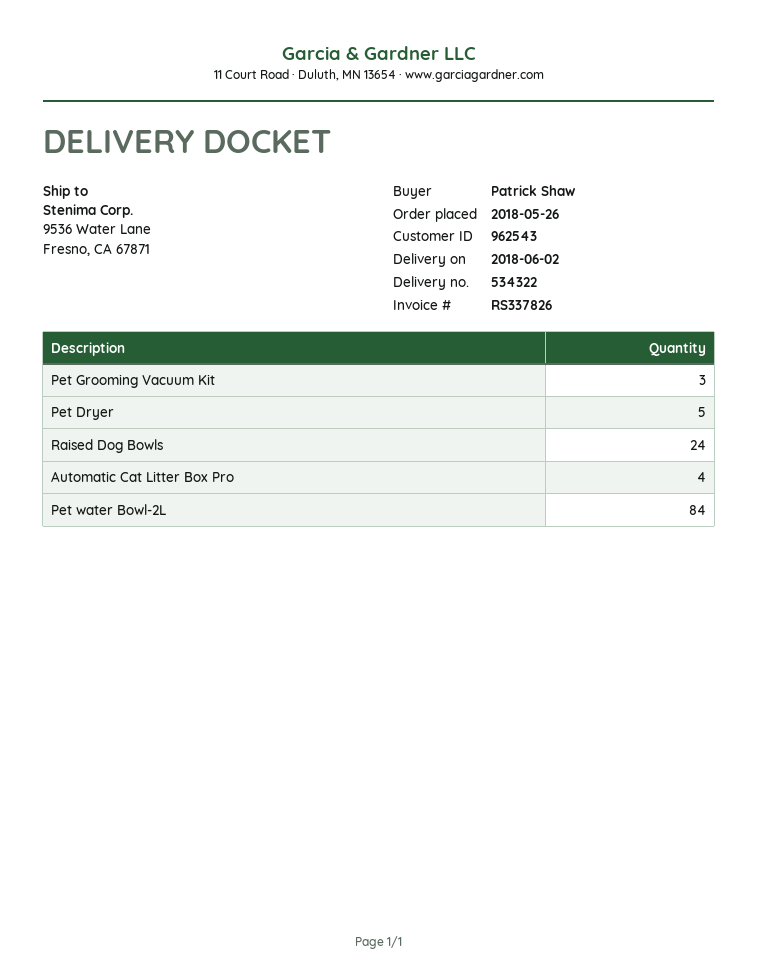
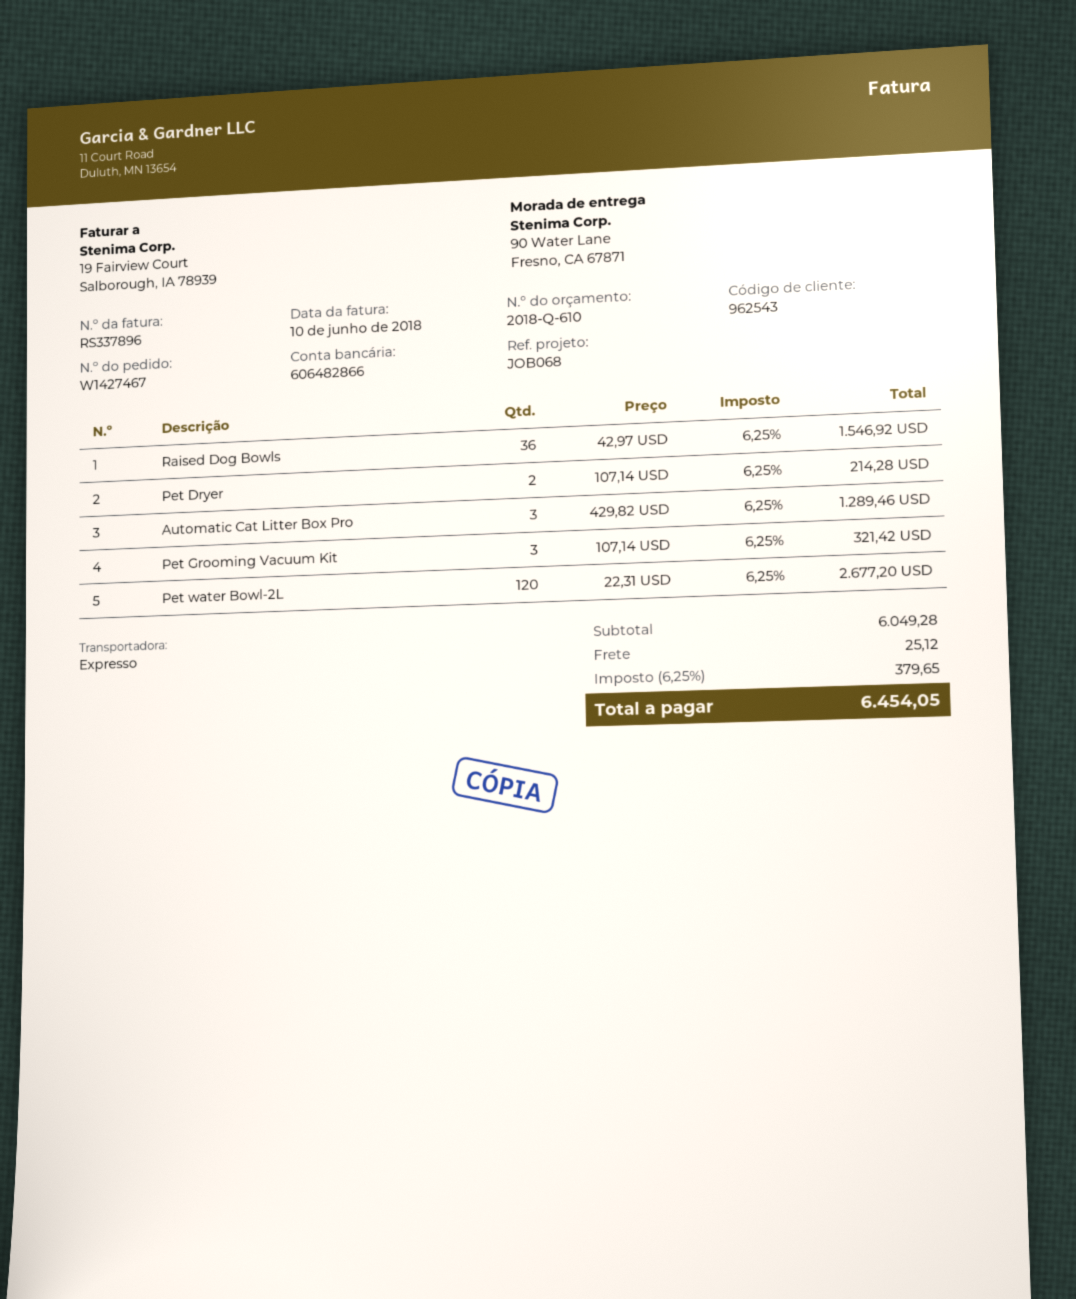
invoice number: RS337826 -> RS337896
ship to: 9536 Water Lane, Fresno, CA 67871 -> 90 Water Lane, Fresno, CA 67871
Pet Dryer: 5 -> 2
Raised Dog Bowls: 24 -> 36
Automatic Cat Litter Box Pro: 4 -> 3
Pet water Bowl-2L: 84 -> 120

